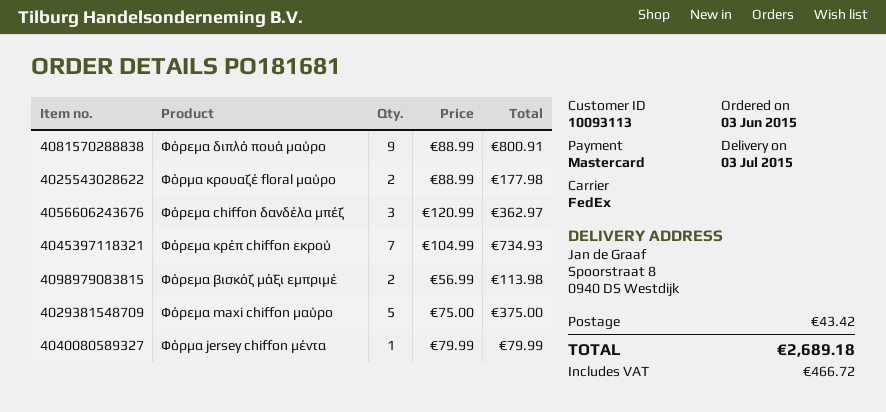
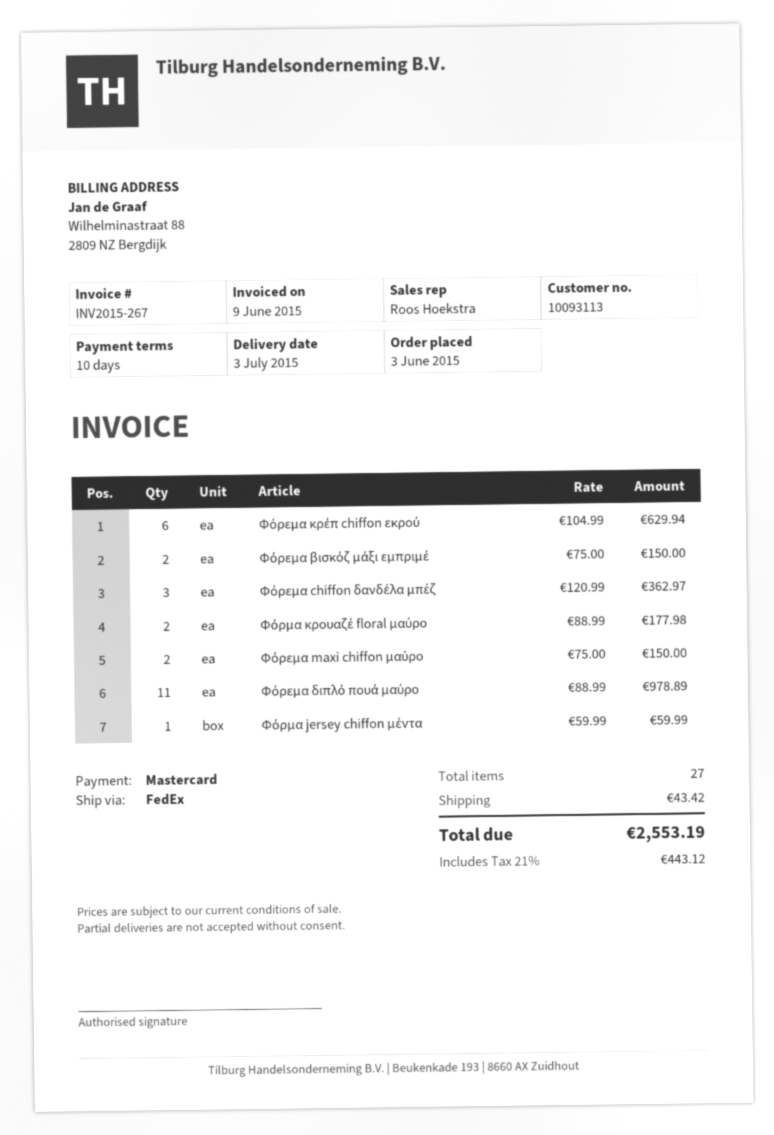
Φόρεμα διπλό πουά μαύρο: 9 x 88.99 = 800.91 -> 11 x 88.99 = 978.89
Φόρεμα κρέπ chiffon εκρού: 7 x 104.99 = 734.93 -> 6 x 104.99 = 629.94
Φόρεμα βισκόζ μάξι εμπριμέ: 2 x 56.99 = 113.98 -> 2 x 75.00 = 150.00
Φόρεμα maxi chiffon μαύρο: 5 x 75.00 = 375.00 -> 2 x 75.00 = 150.00
Φόρμα jersey chiffon μέντα: 1 x 79.99 = 79.99 -> 1 x 59.99 = 59.99
tax: 466.72 -> 443.12
total: 2689.18 -> 2553.19

